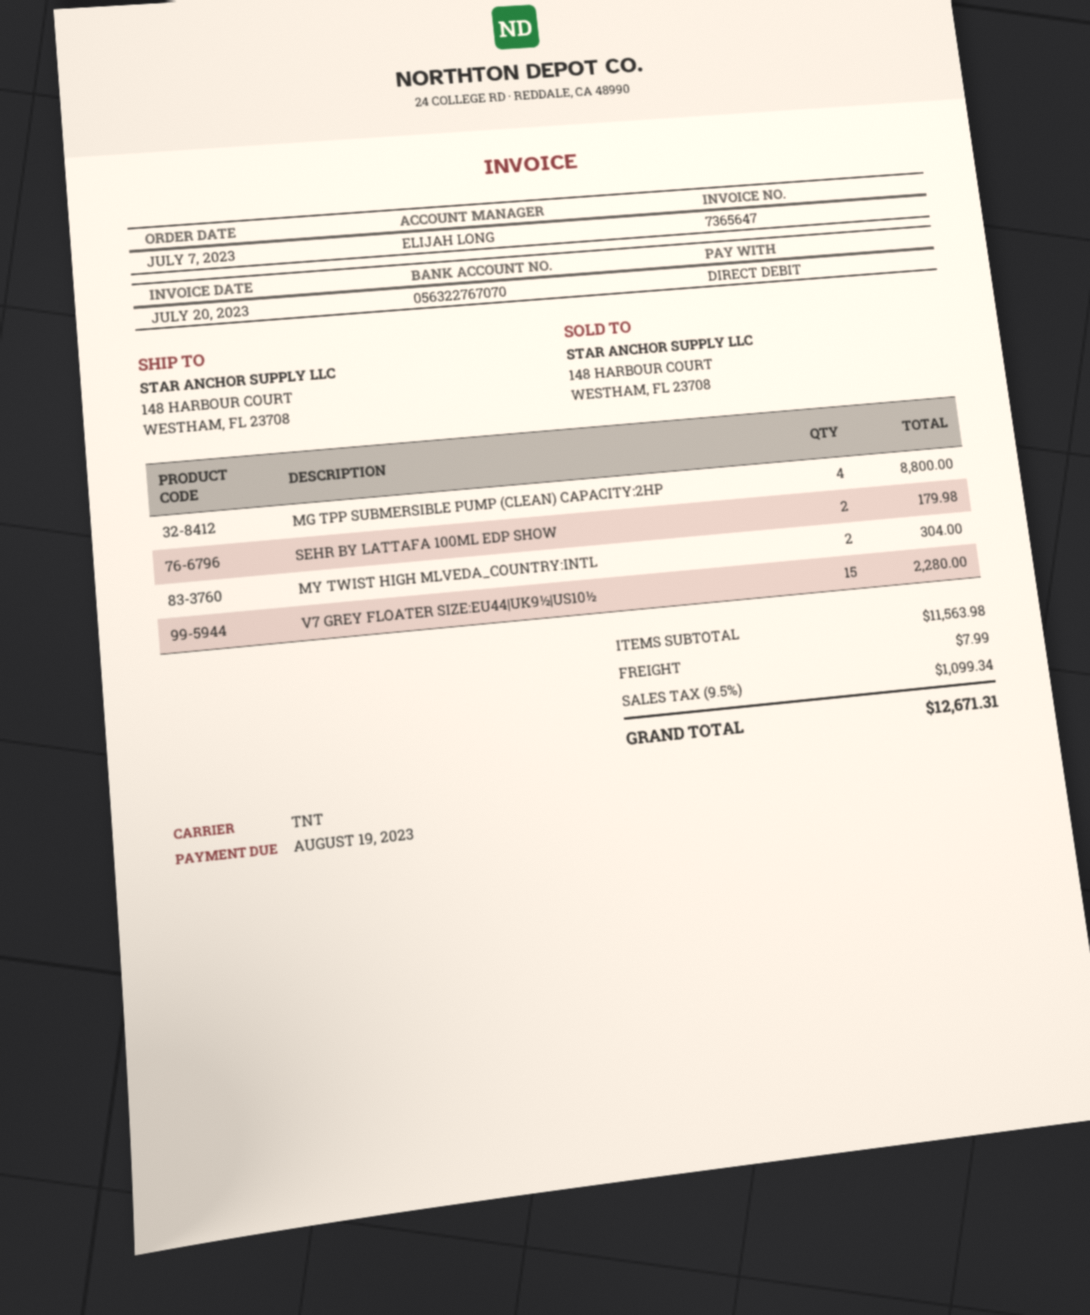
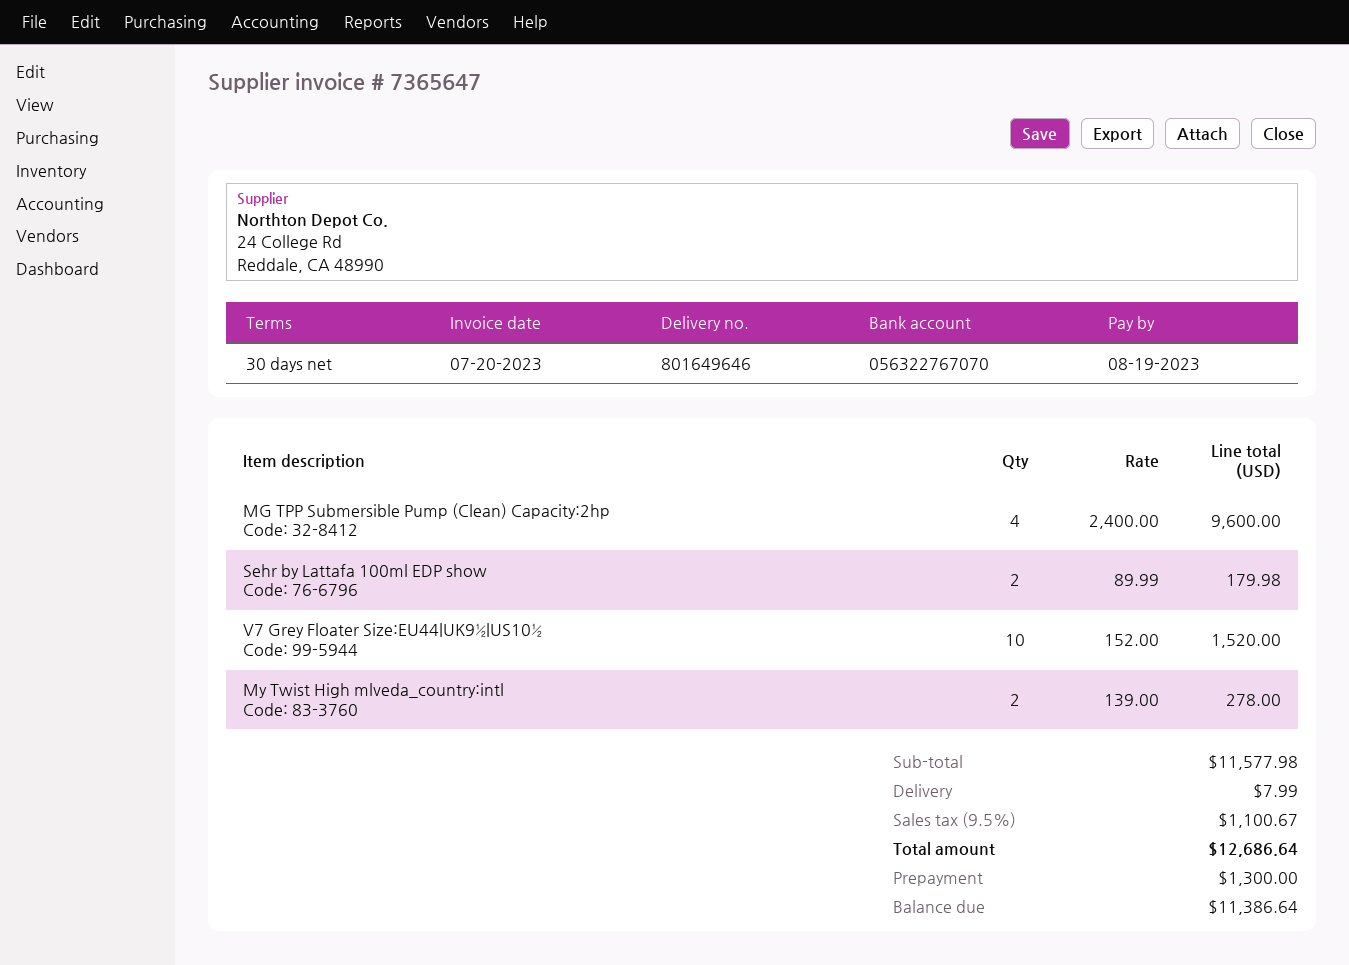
MG TPP SUBMERSIBLE PUMP (CLEAN) CAPACITY:2HP: 4 for 8800.00 -> 4 for 9600.00
MY TWIST HIGH MLVEDA_COUNTRY:INTL: 2 for 304.00 -> 2 for 278.00
V7 GREY FLOATER SIZE:EU44|UK9½|US10½: 15 for 2280.00 -> 10 for 1520.00
subtotal: 11563.98 -> 11577.98
tax: 9.5% = 1099.34 -> 9.5% = 1100.67
total: 12671.31 -> 12686.64

